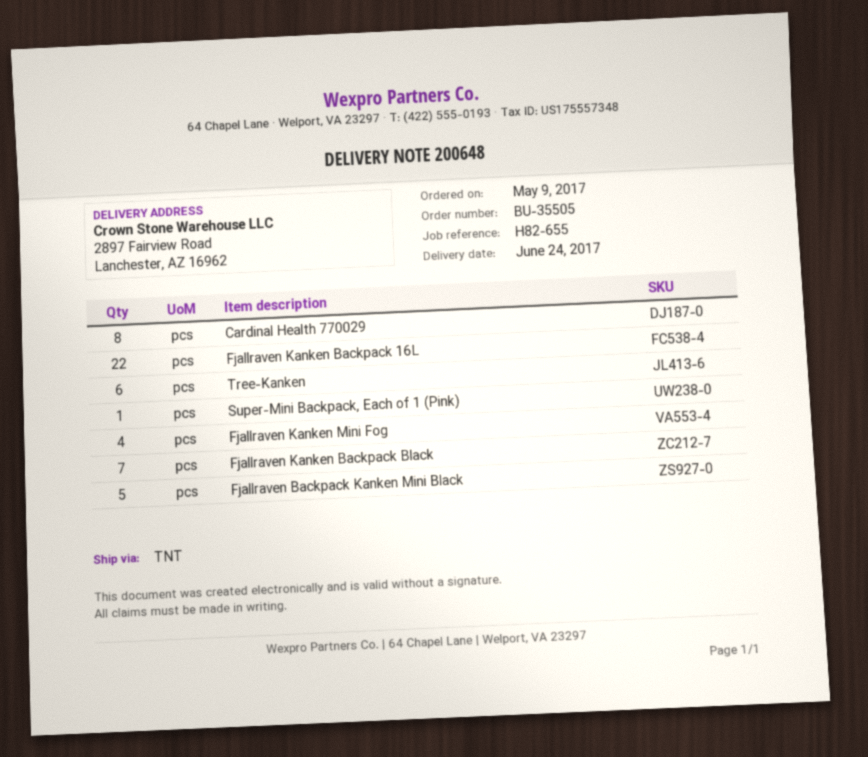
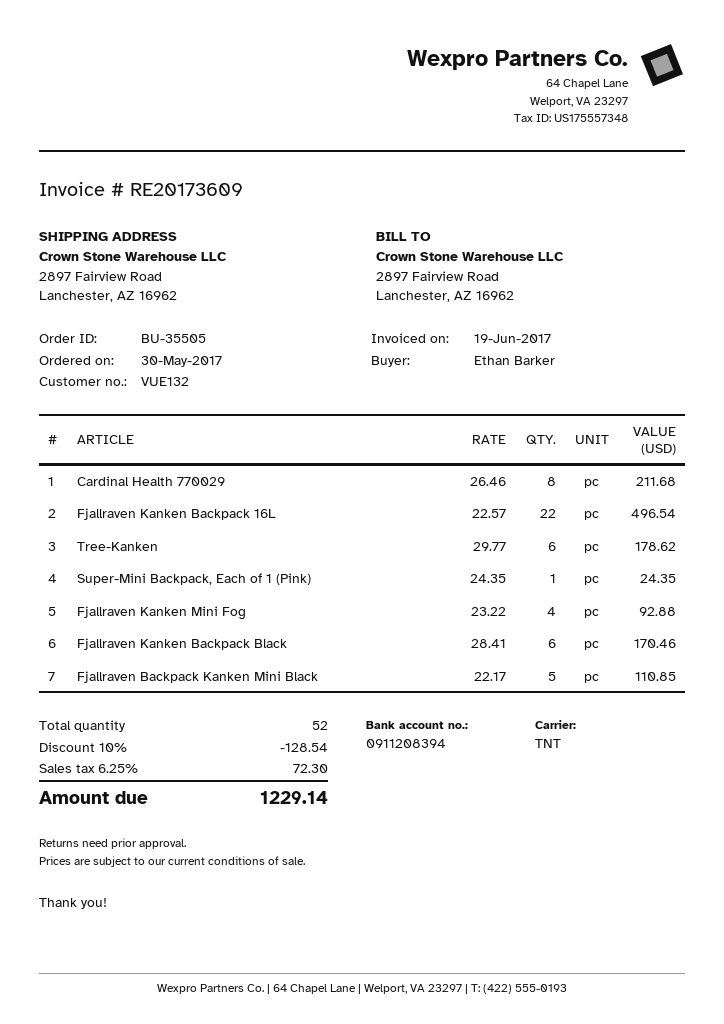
order date: 2017-05-09 -> 2017-05-30
Fjallraven Kanken Backpack Black: 7 -> 6

